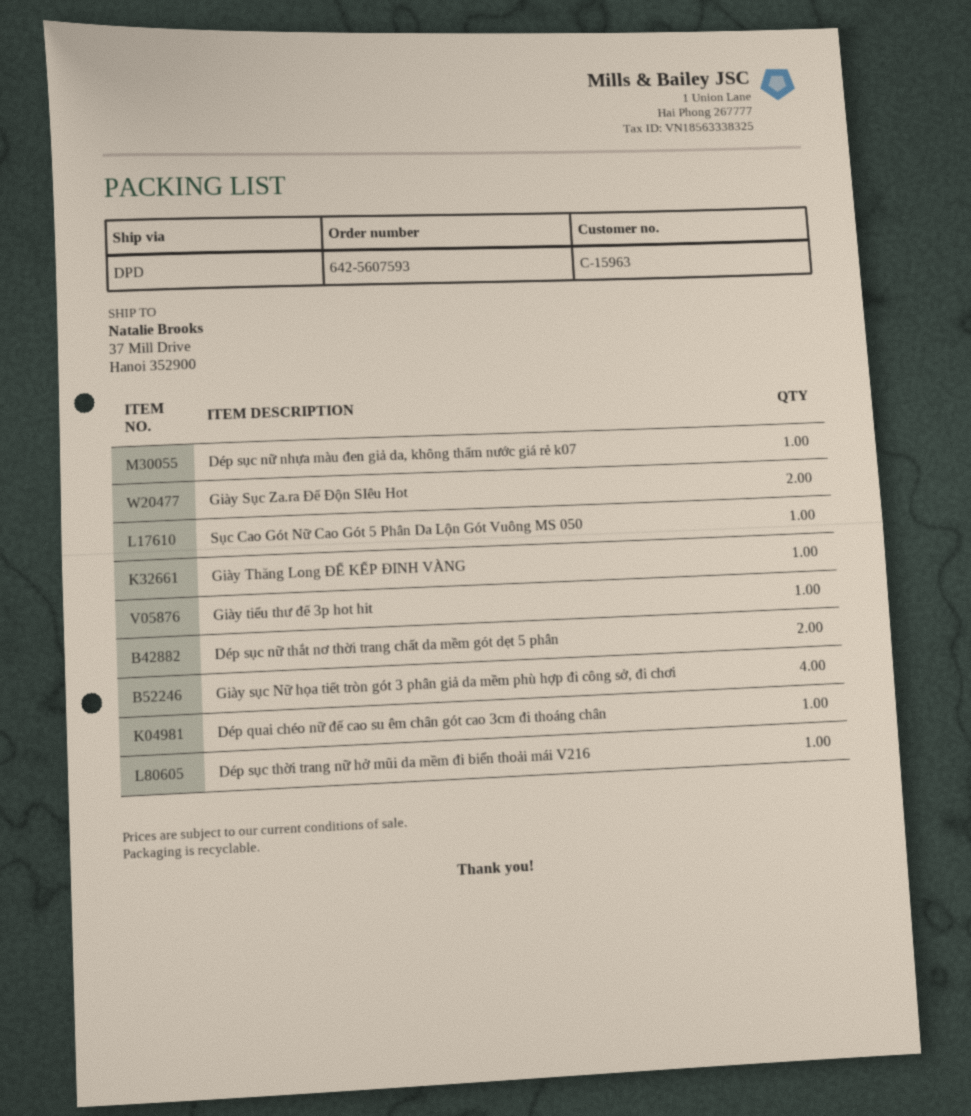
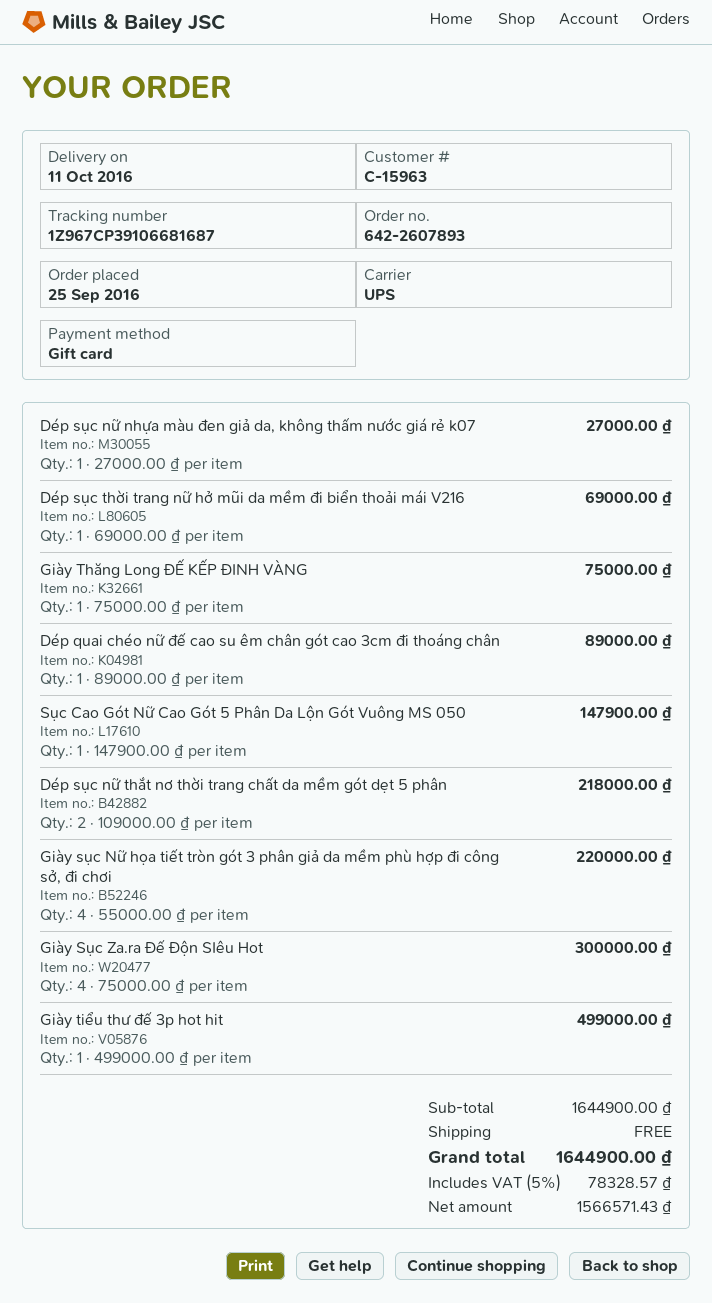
order number: 642-5607593 -> 642-2607893
shipping method: DPD -> UPS
Giày Sục Za.ra Đế Độn SIêu Hot: 2 -> 4

